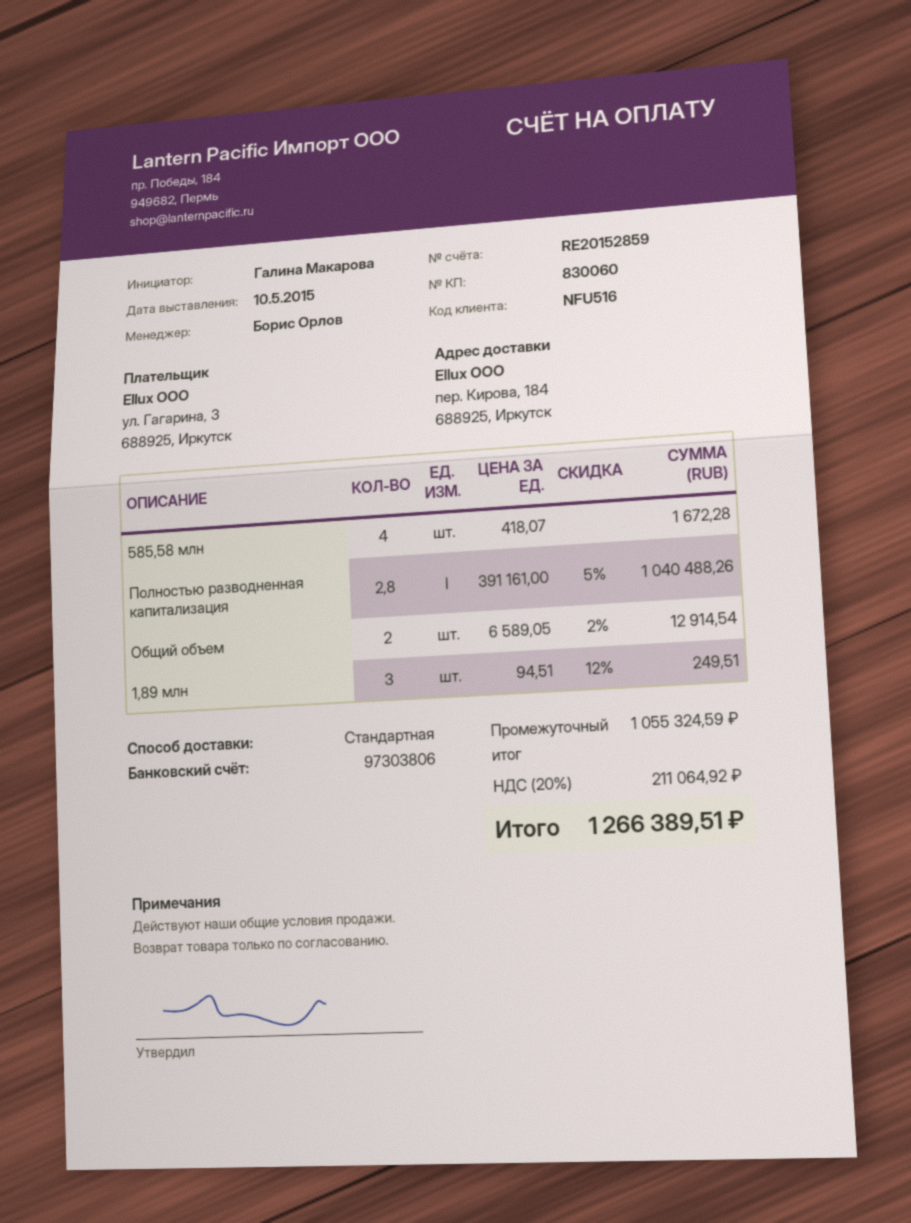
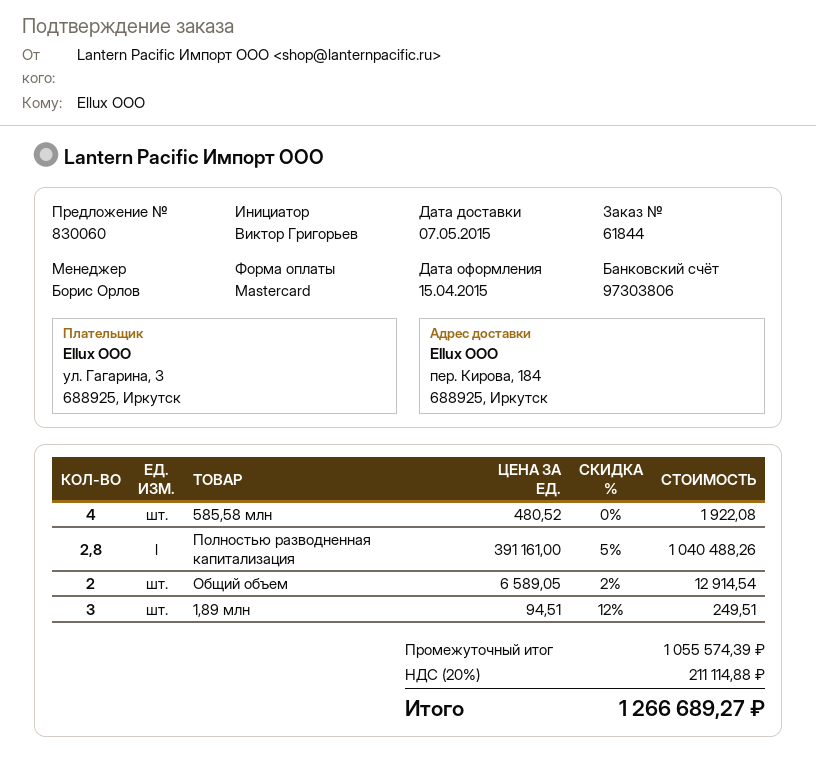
ordered by: Галина Макарова -> Виктор Григорьев
585,58 млн: 4 x 418.07 = 1672.28 -> 4 x 480.52 = 1922.08
subtotal: 1055324.59 -> 1055574.39
tax: 20% = 211064.92 -> 20% = 211114.88
total: 1266389.51 -> 1266689.27

